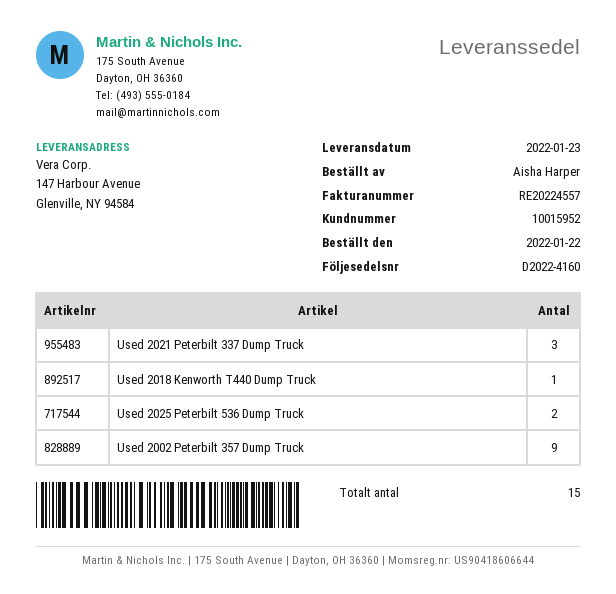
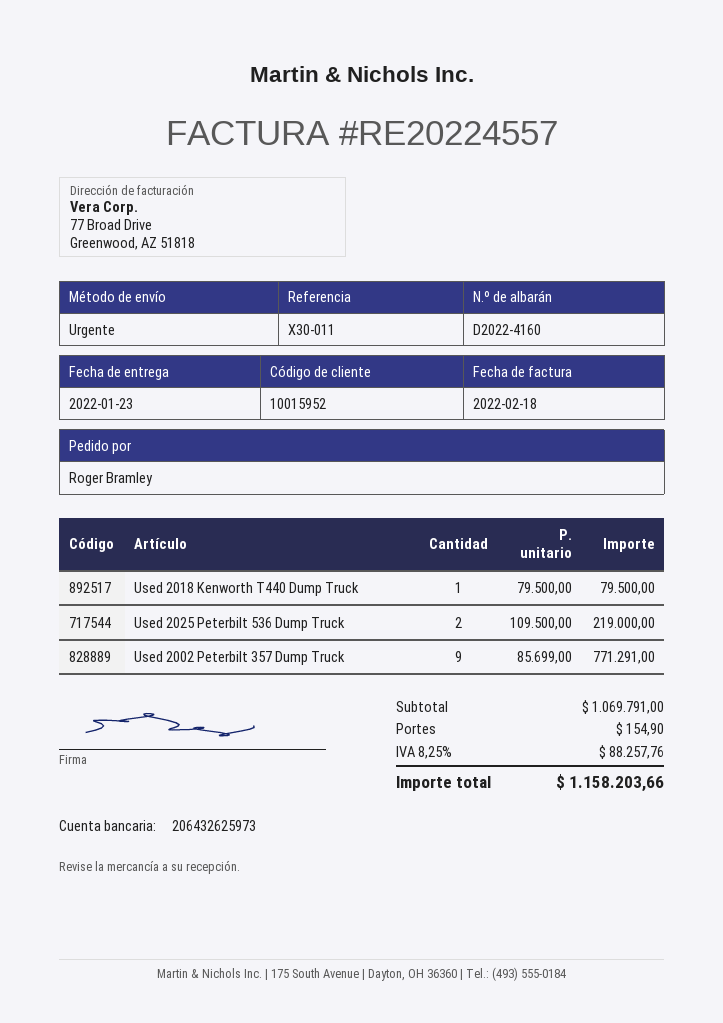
ordered by: Aisha Harper -> Roger Bramley
Used 2021 Peterbilt 337 Dump Truck: 3 -> none

